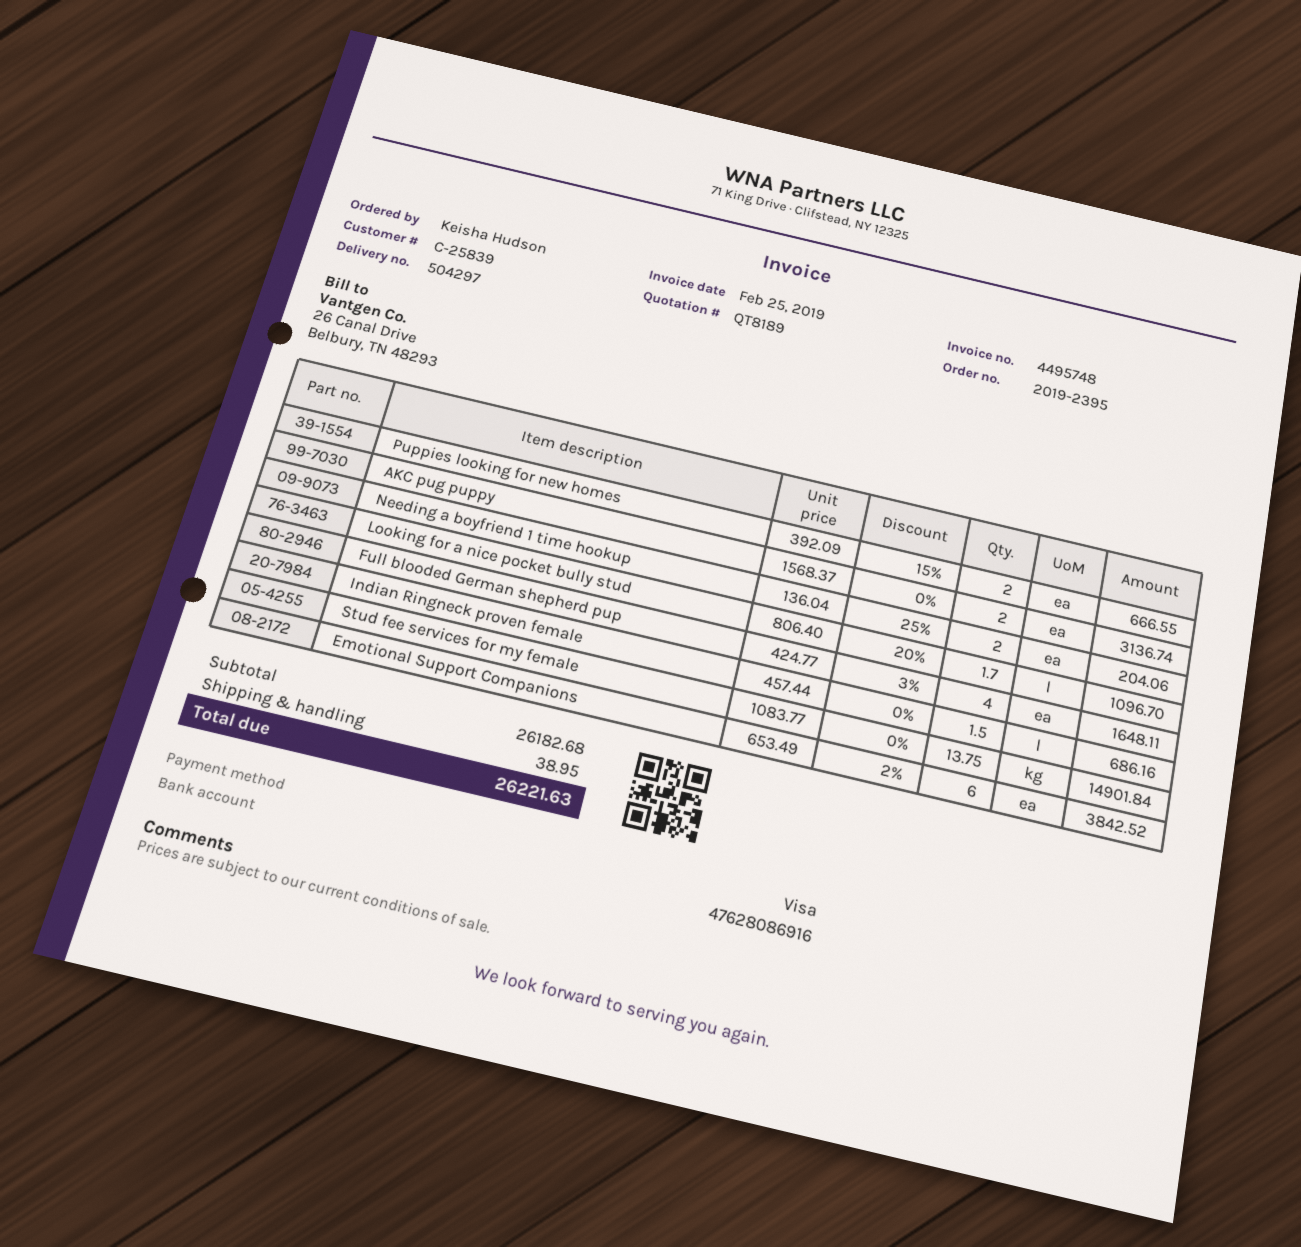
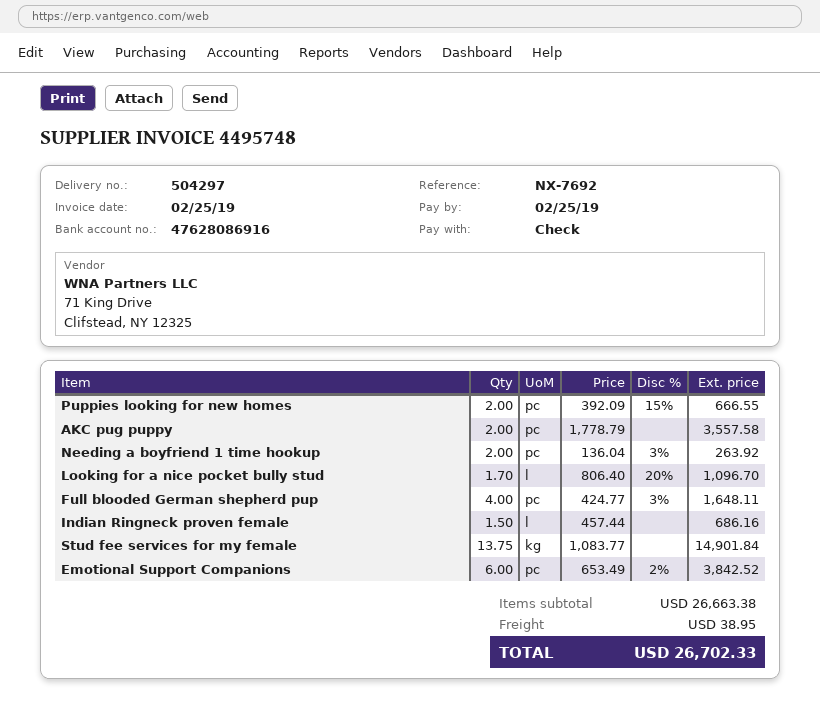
payment method: Visa -> cheque
AKC pug puppy: 2 x 1568.37 = 3136.74 -> 2 x 1778.79 = 3557.58
Needing a boyfriend 1 time hookup: 2 x 136.04 - 25% = 204.06 -> 2 x 136.04 - 3% = 263.92
subtotal: 26182.68 -> 26663.38
total: 26221.63 -> 26702.33

